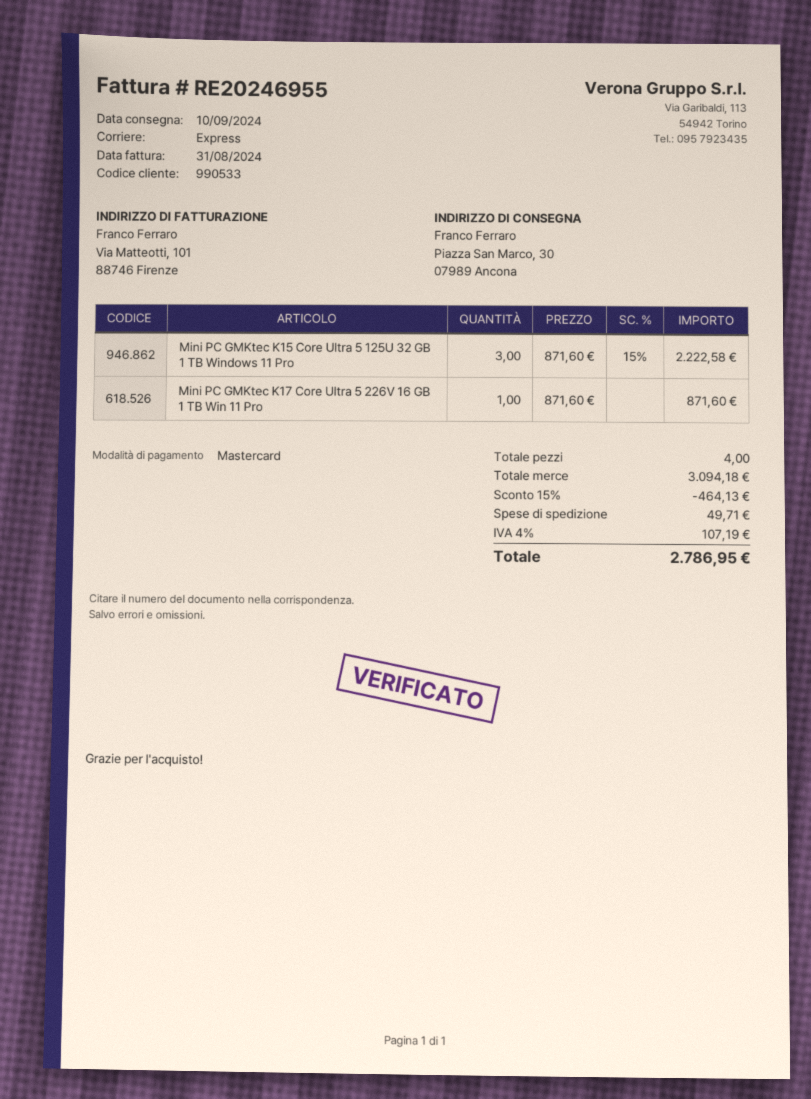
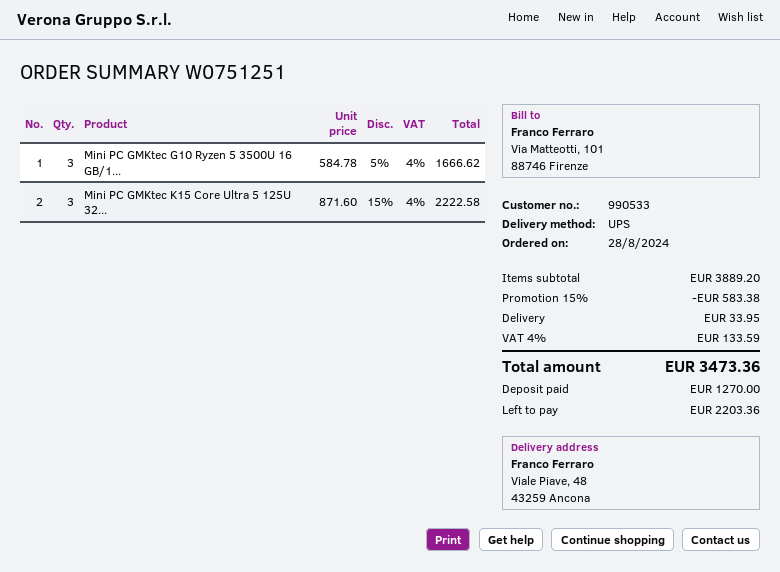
shipping method: express -> UPS
ship to: Piazza San Marco, 30, 07989 Ancona -> Viale Piave, 48, 43259 Ancona
Mini PC GMKtec K17 Core Ultra 5 226V 16 GB 1 TB Win 11 Pro: 1 x 871.60 = 871.60 -> none
Mini PC GMKtec G10 Ryzen 5 3500U 16 GB/1...: none -> 3 x 584.78 - 5% = 1666.62
subtotal: 3094.18 -> 3889.20
discount: 15% = 464.13 -> 15% = 583.38
shipping: 49.71 -> 33.95
tax: 4% = 107.19 -> 4% = 133.59
total: 2786.95 -> 3473.36

